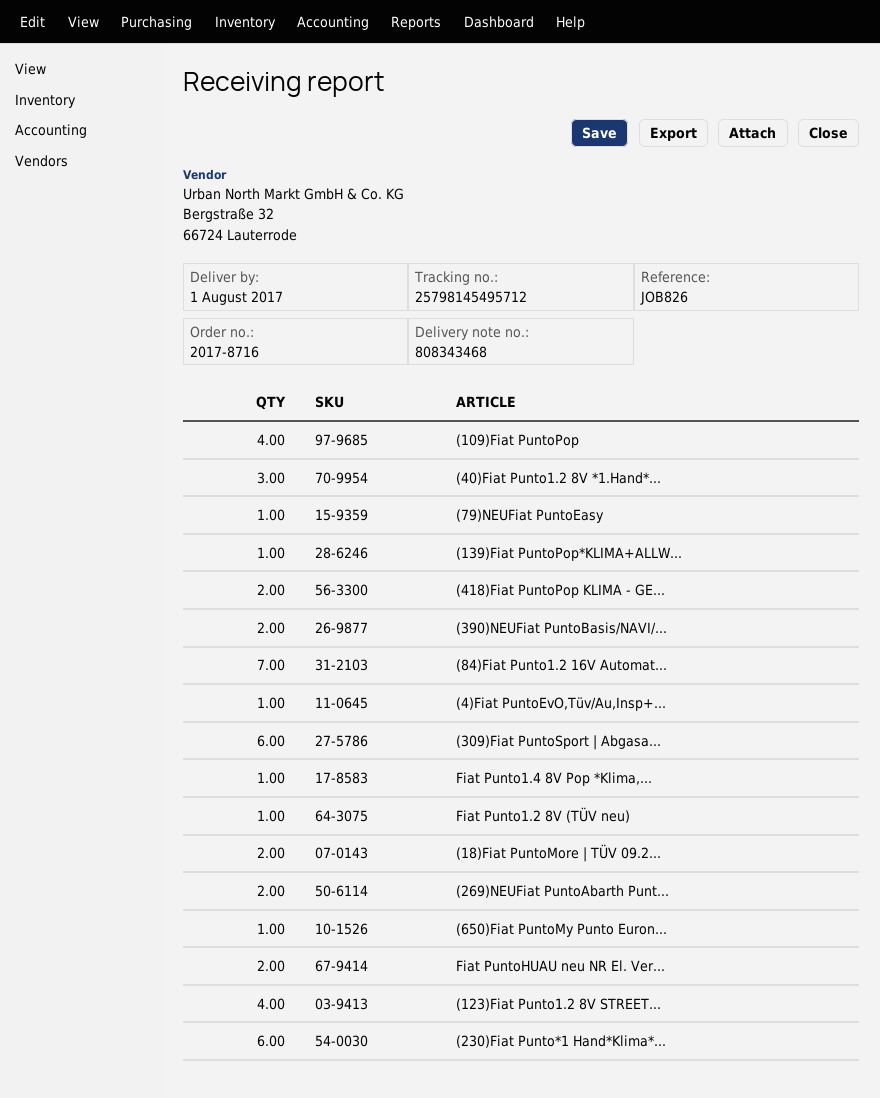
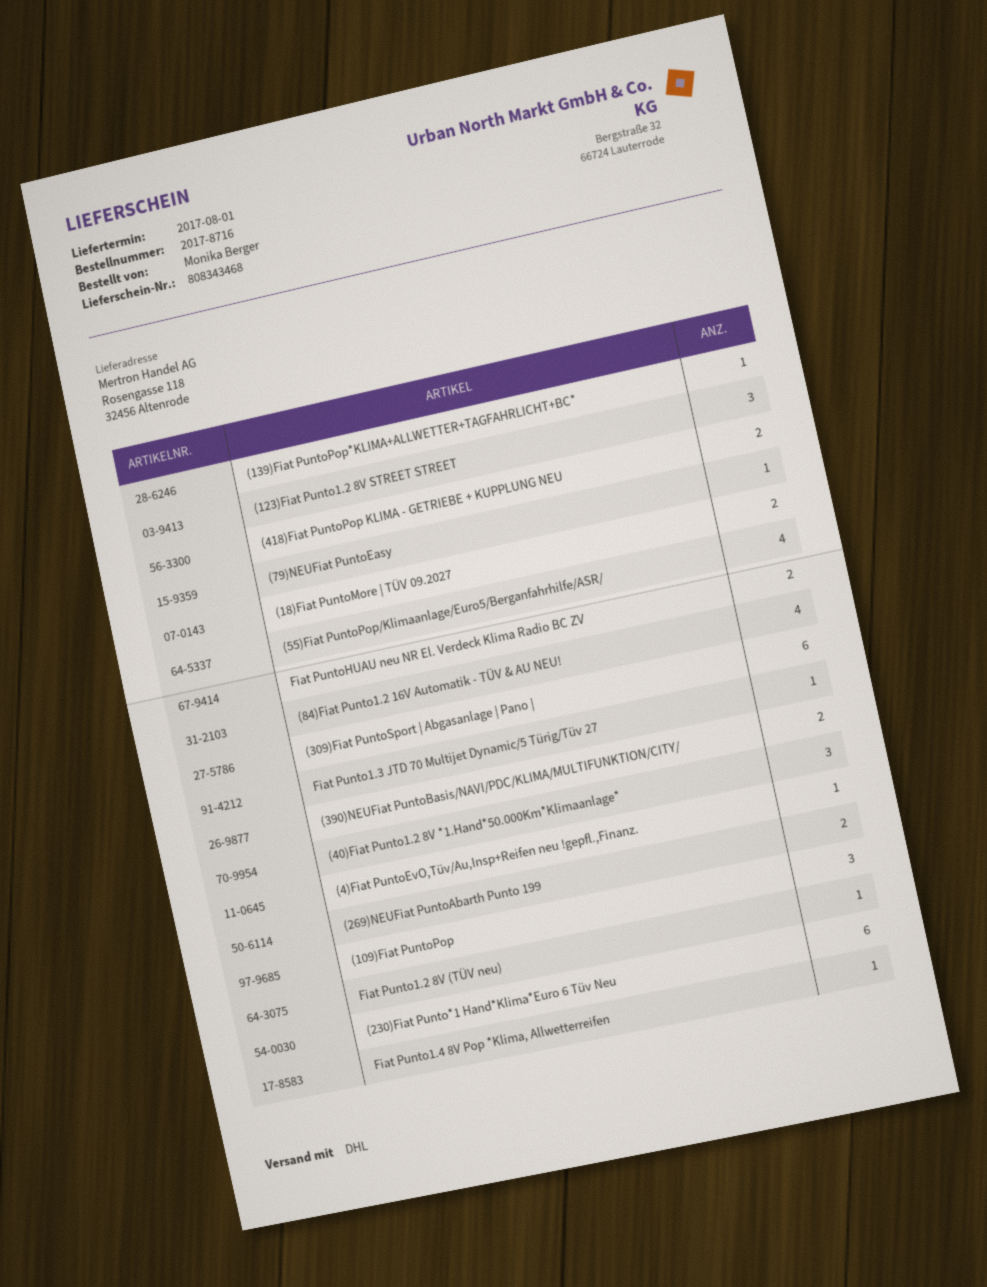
(109)Fiat PuntoPop: 4 -> 3
(84)Fiat Punto1.2 16V Automat...: 7 -> 4
(650)Fiat PuntoMy Punto Euron...: 1 -> none
(123)Fiat Punto1.2 8V STREET...: 4 -> 3
(55)Fiat PuntoPop/Klimaanlage/Euro5/Berganfahrhilfe/ASR/: none -> 4
Fiat Punto1.3 JTD 70 Multijet Dynamic/5 Türig/Tüv 27: none -> 1

